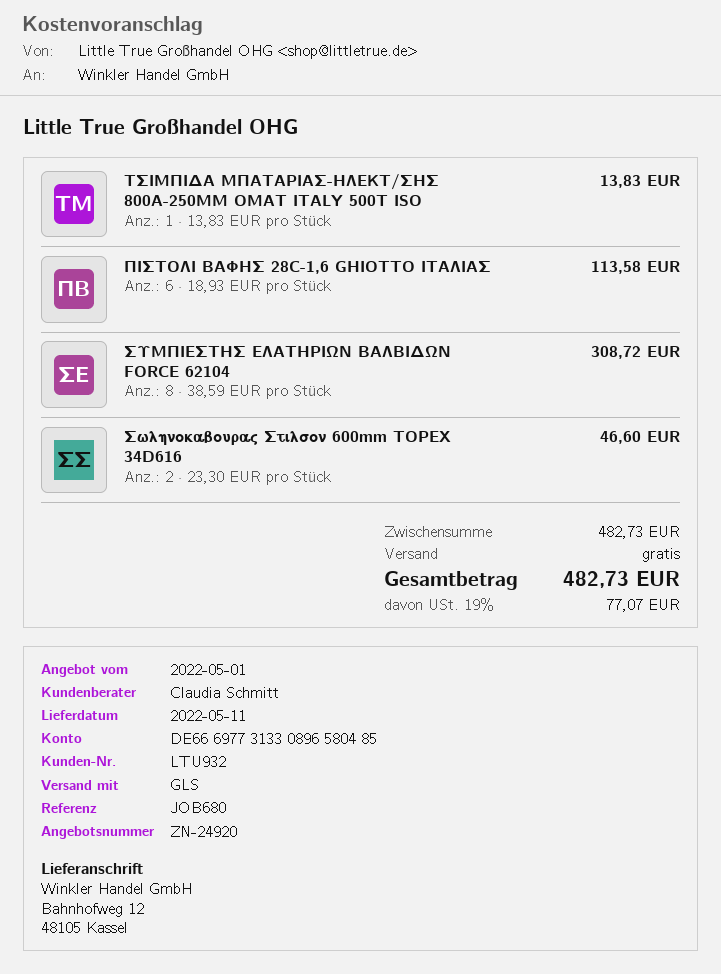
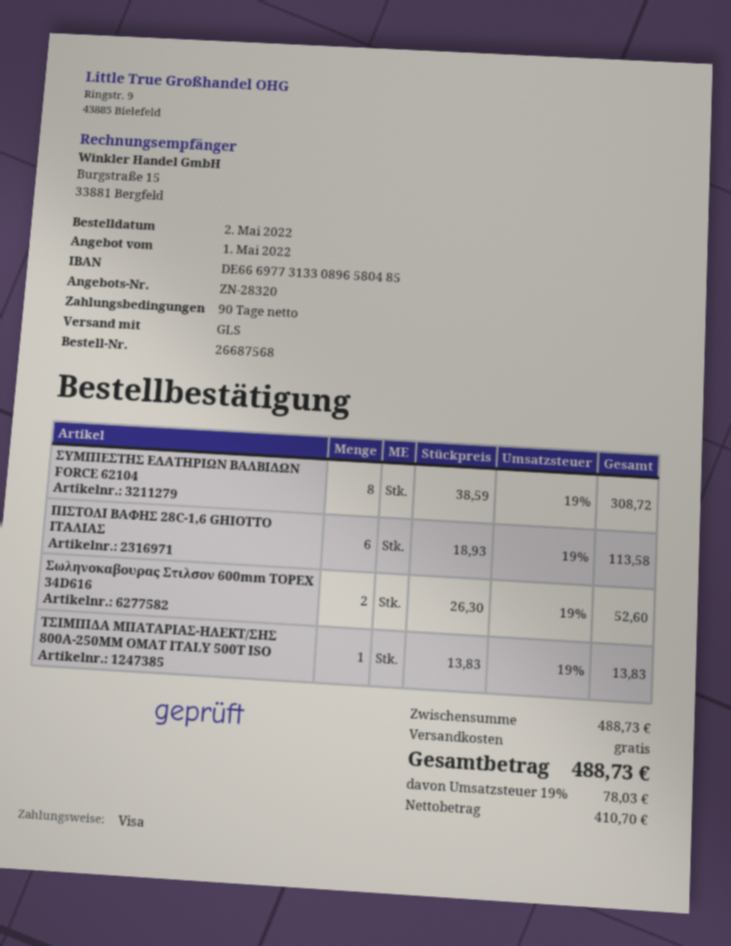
quote number: ZN-24920 -> ZN-28320
Σωληνοκαβουρας Στιλσον 600mm TOPEX 34D616: 2 x 23.30 = 46.60 -> 2 x 26.30 = 52.60
subtotal: 482.73 -> 488.73
tax: 19% = 77.07 -> 19% = 78.03
total: 482.73 -> 488.73

